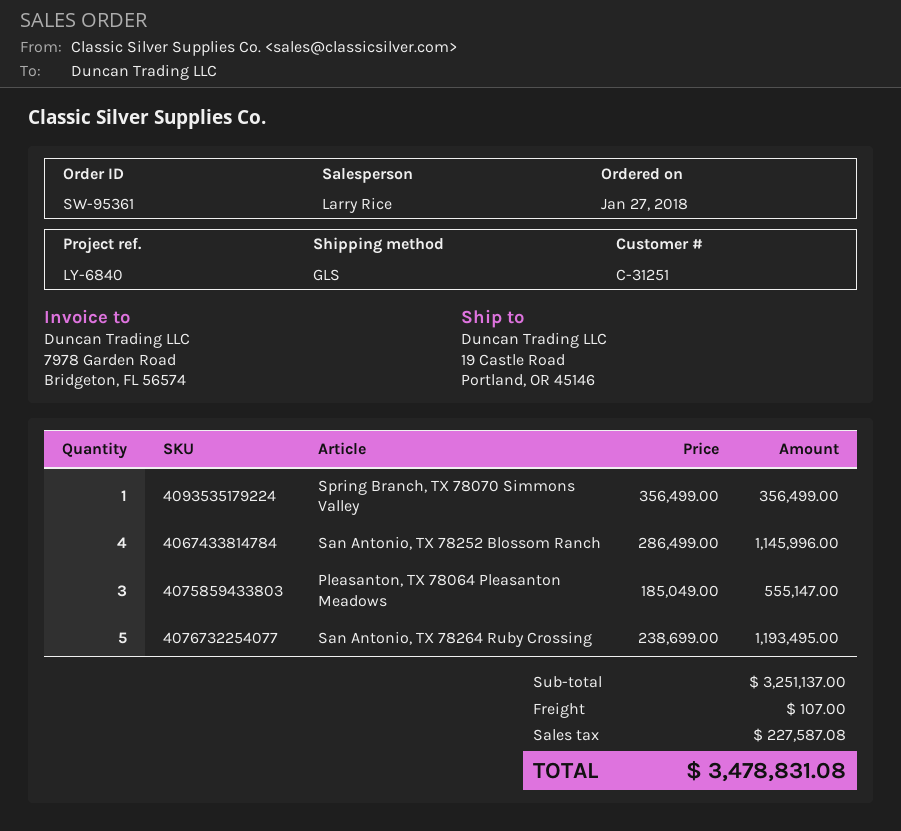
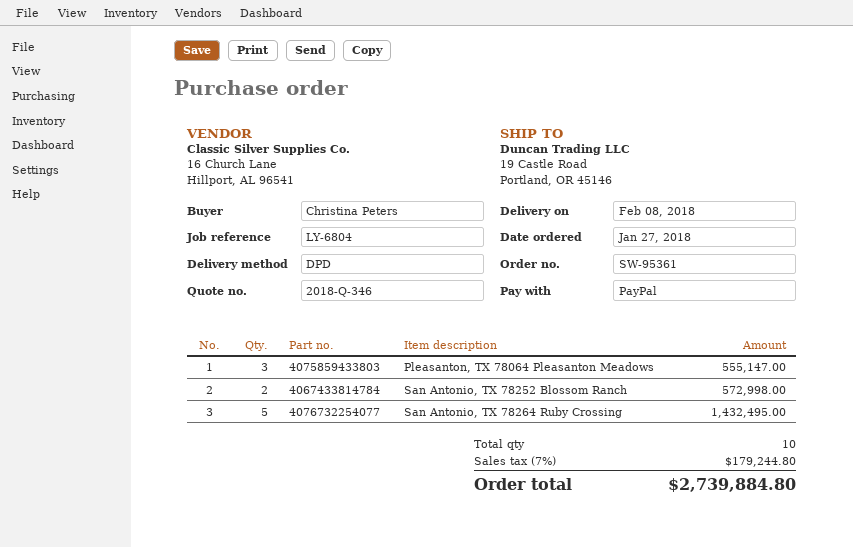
reference: LY-6840 -> LY-6804
shipping method: GLS -> DPD
Spring Branch, TX 78070 Simmons Valley: 1 for 356499.00 -> none
San Antonio, TX 78252 Blossom Ranch: 4 for 1145996.00 -> 2 for 572998.00
San Antonio, TX 78264 Ruby Crossing: 5 for 1193495.00 -> 5 for 1432495.00
shipping: 107.00 -> none
tax: 227587.08 -> 179244.80
total: 3478831.08 -> 2739884.80

